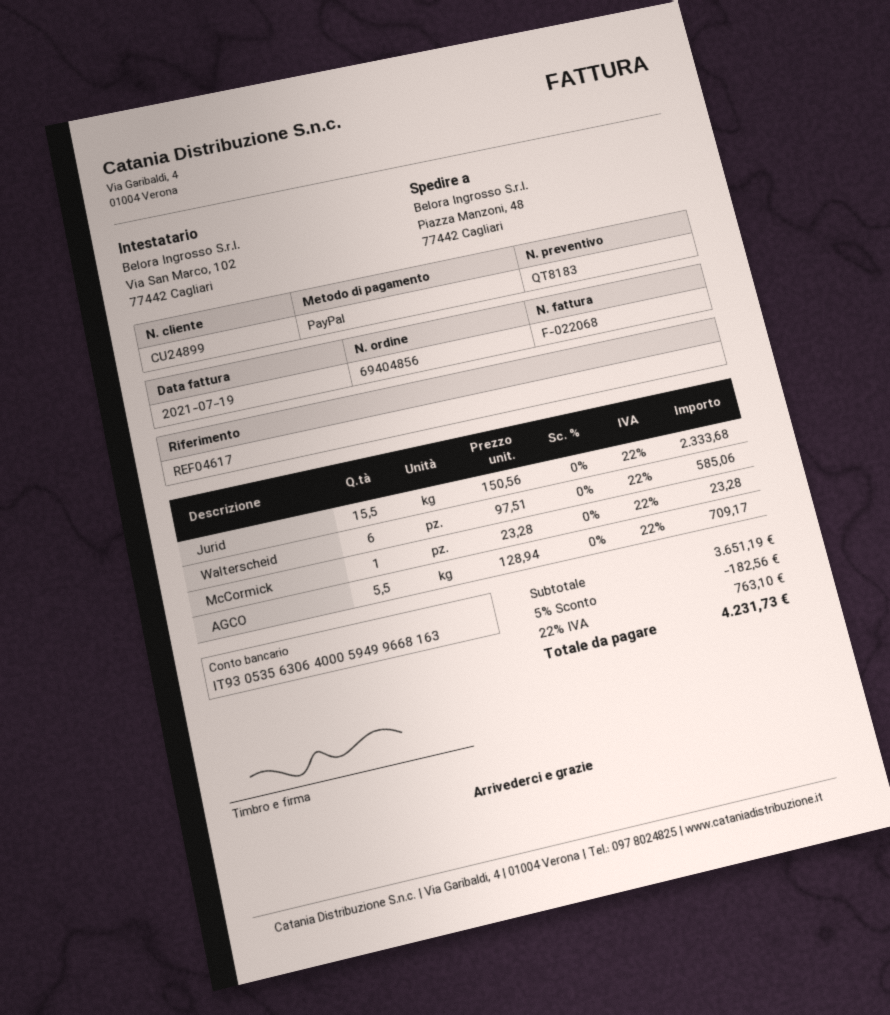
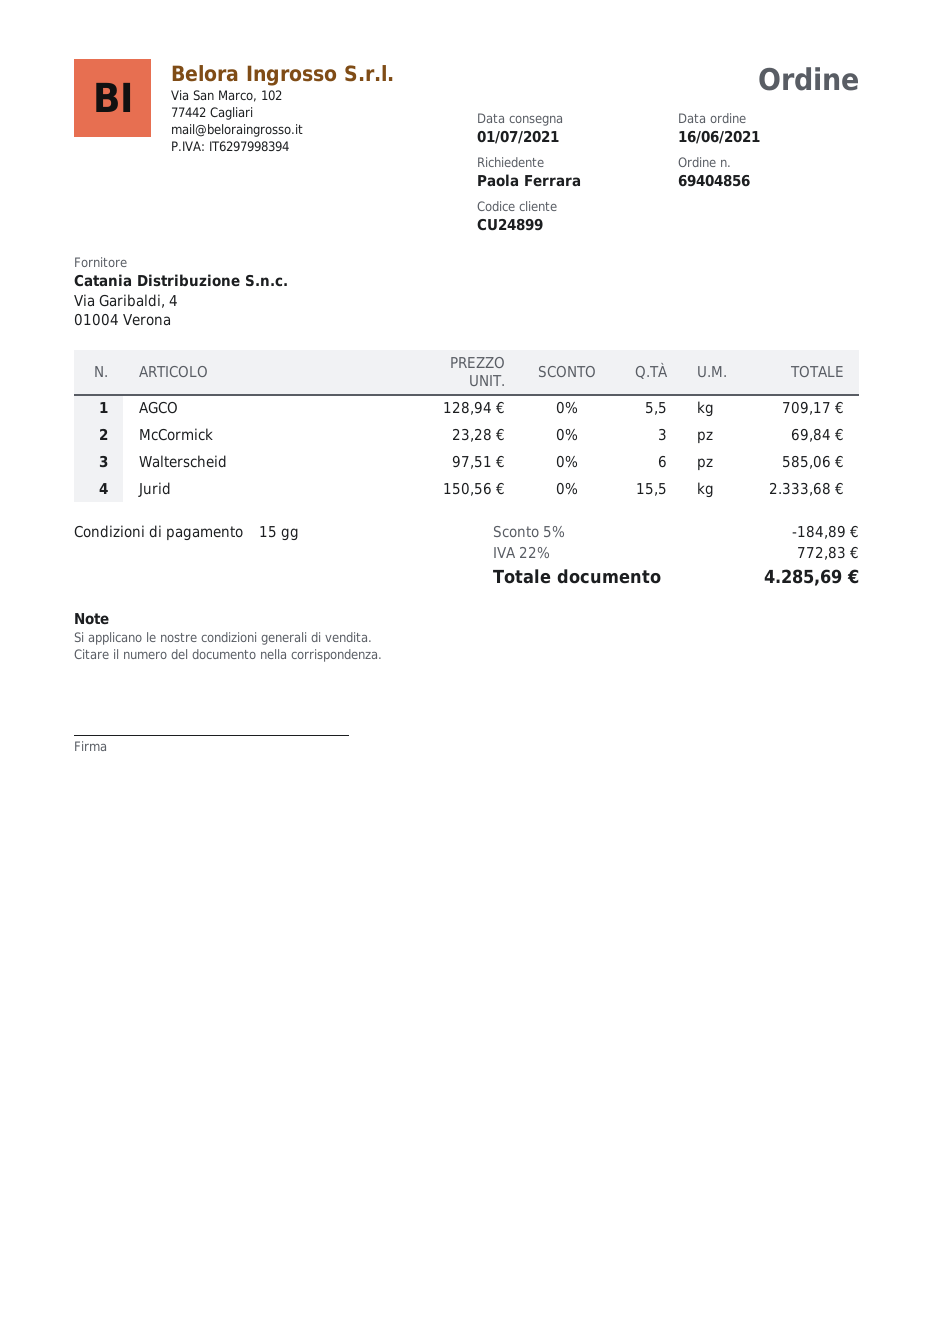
McCormick: 1 x 23.28 = 23.28 -> 3 x 23.28 = 69.84
discount: 5% = 182.56 -> 5% = 184.89
tax: 22% = 763.10 -> 22% = 772.83
total: 4231.73 -> 4285.69

